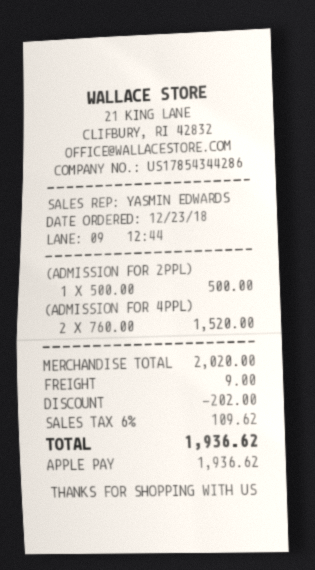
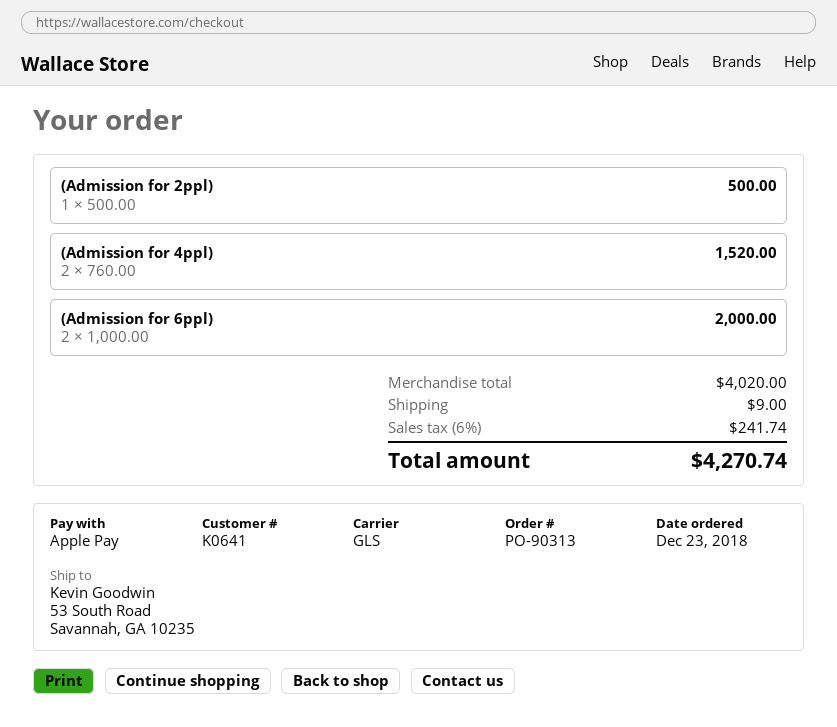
(Admission for 6ppl): none -> 2 x 1000.00 = 2000.00
subtotal: 2020.00 -> 4020.00
discount: 202.00 -> none
tax: 6% = 109.62 -> 6% = 241.74
total: 1936.62 -> 4270.74

